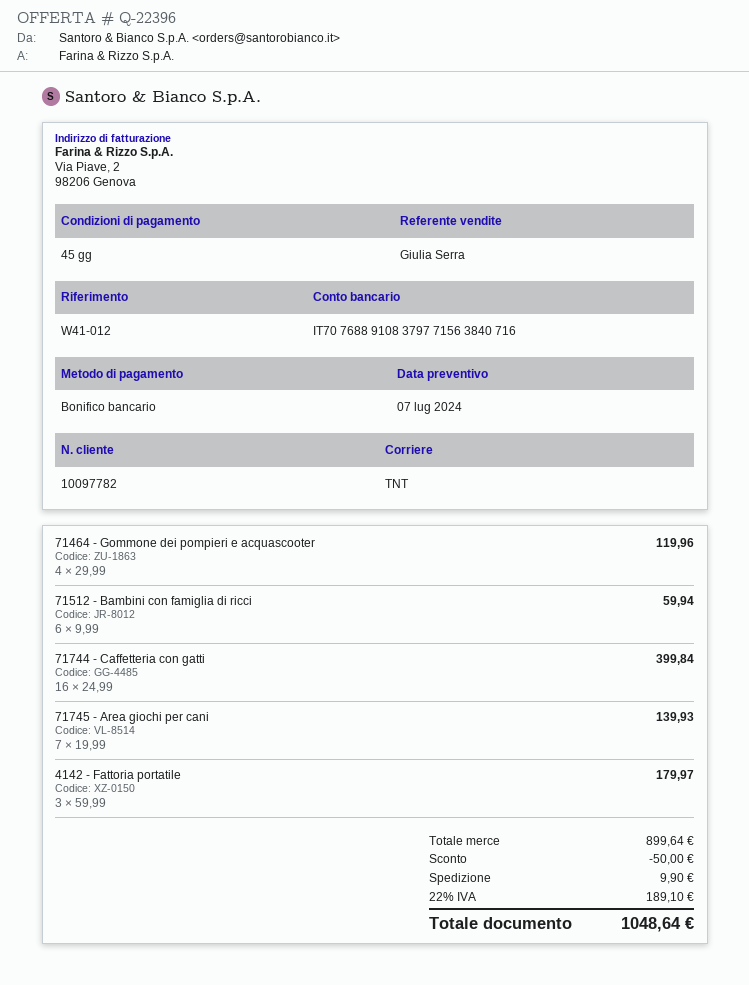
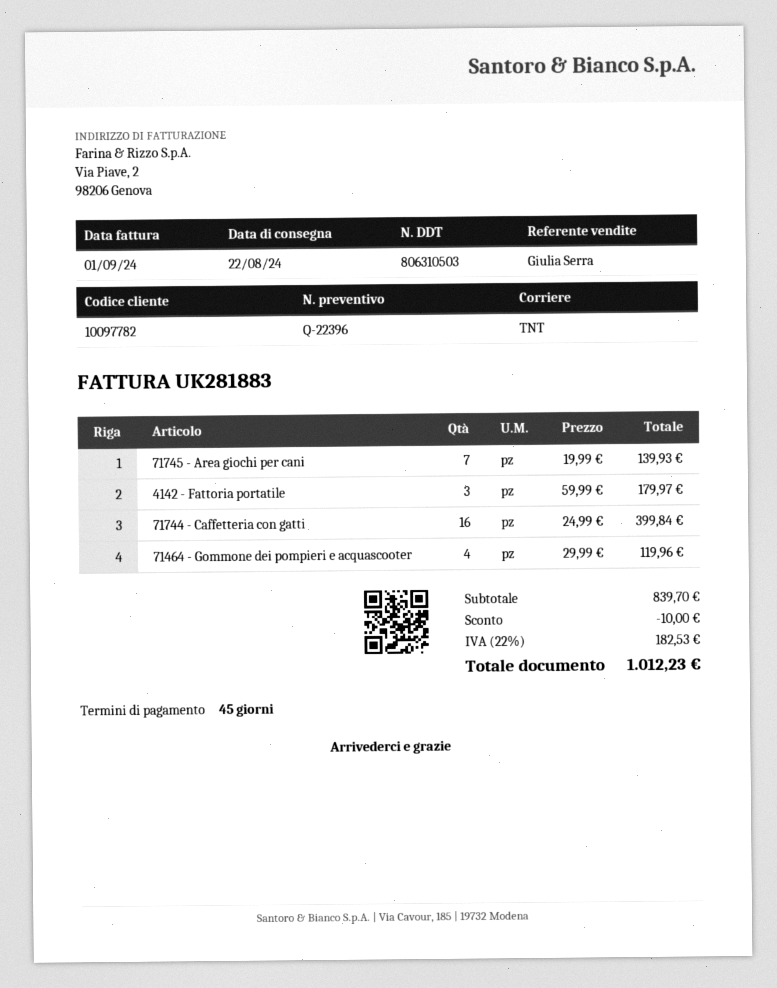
71512 - Bambini con famiglia di ricci: 6 x 9.99 = 59.94 -> none
subtotal: 899.64 -> 839.70
discount: 50.00 -> 10.00
shipping: 9.90 -> none
tax: 22% = 189.10 -> 22% = 182.53
total: 1048.64 -> 1012.23

